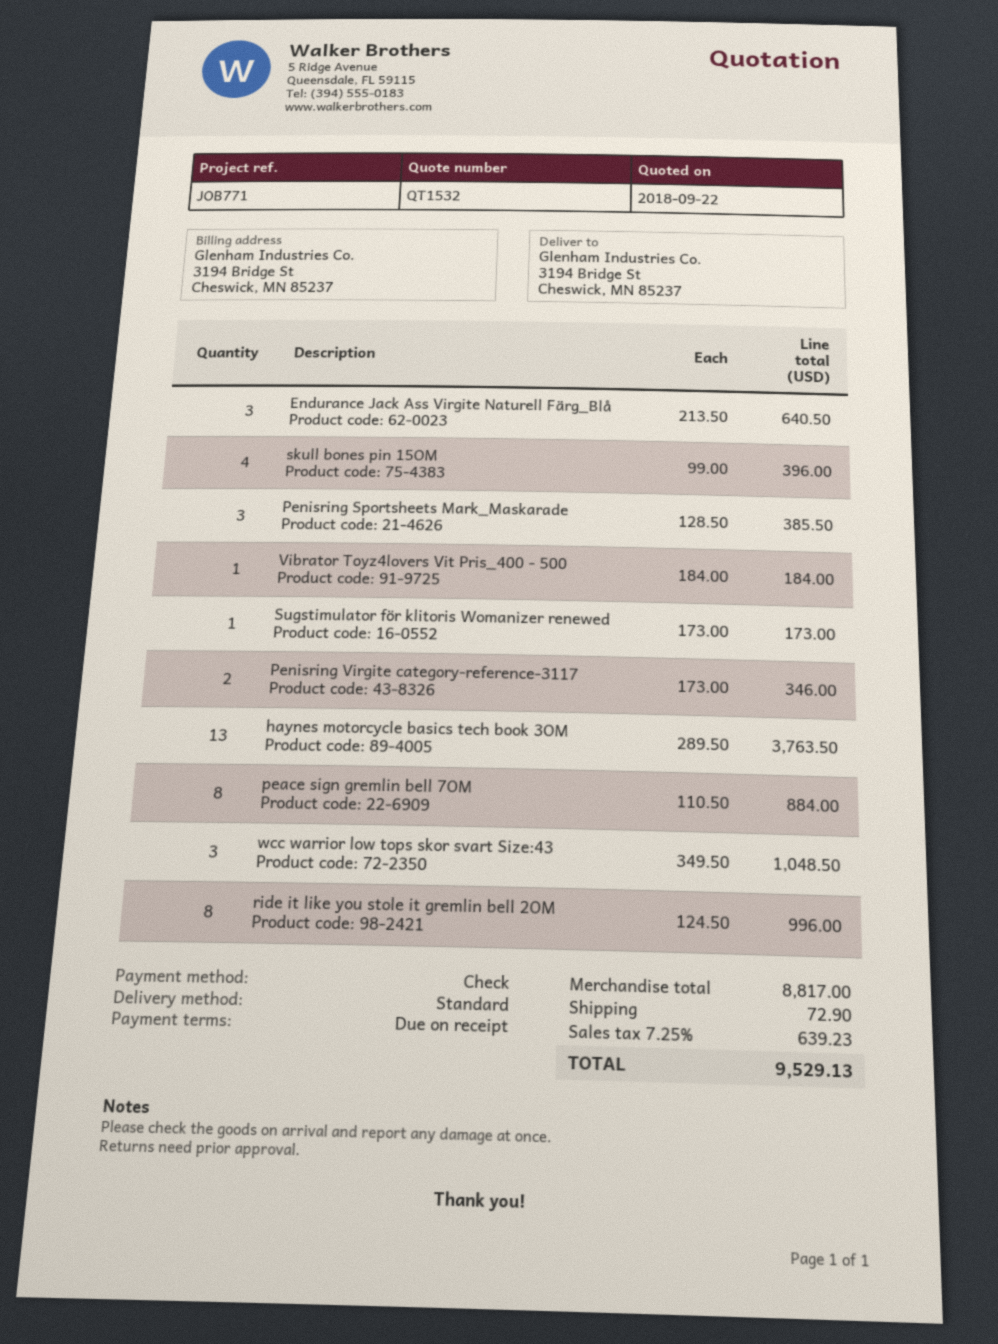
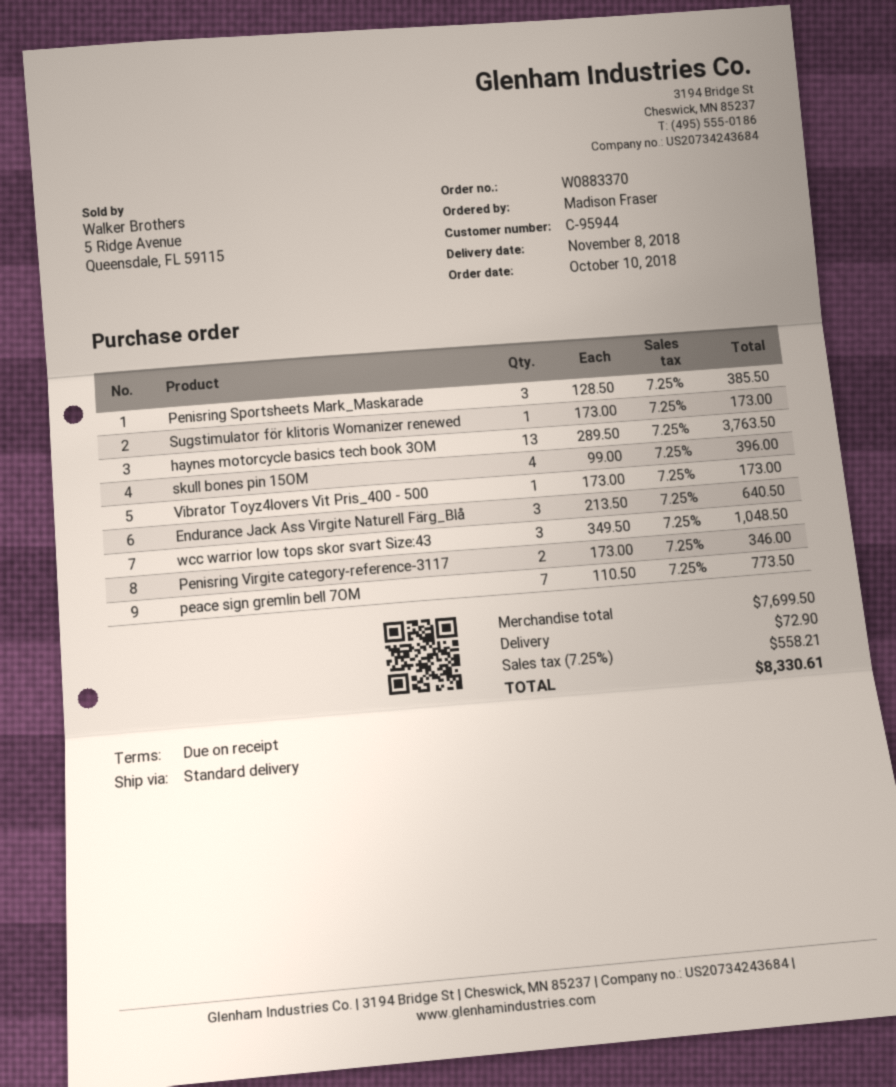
Vibrator Toyz4lovers Vit Pris_400 - 500: 1 x 184.00 = 184.00 -> 1 x 173.00 = 173.00
peace sign gremlin bell 7OM: 8 x 110.50 = 884.00 -> 7 x 110.50 = 773.50
ride it like you stole it gremlin bell 2OM: 8 x 124.50 = 996.00 -> none
subtotal: 8817.00 -> 7699.50
tax: 7.25% = 639.23 -> 7.25% = 558.21
total: 9529.13 -> 8330.61

